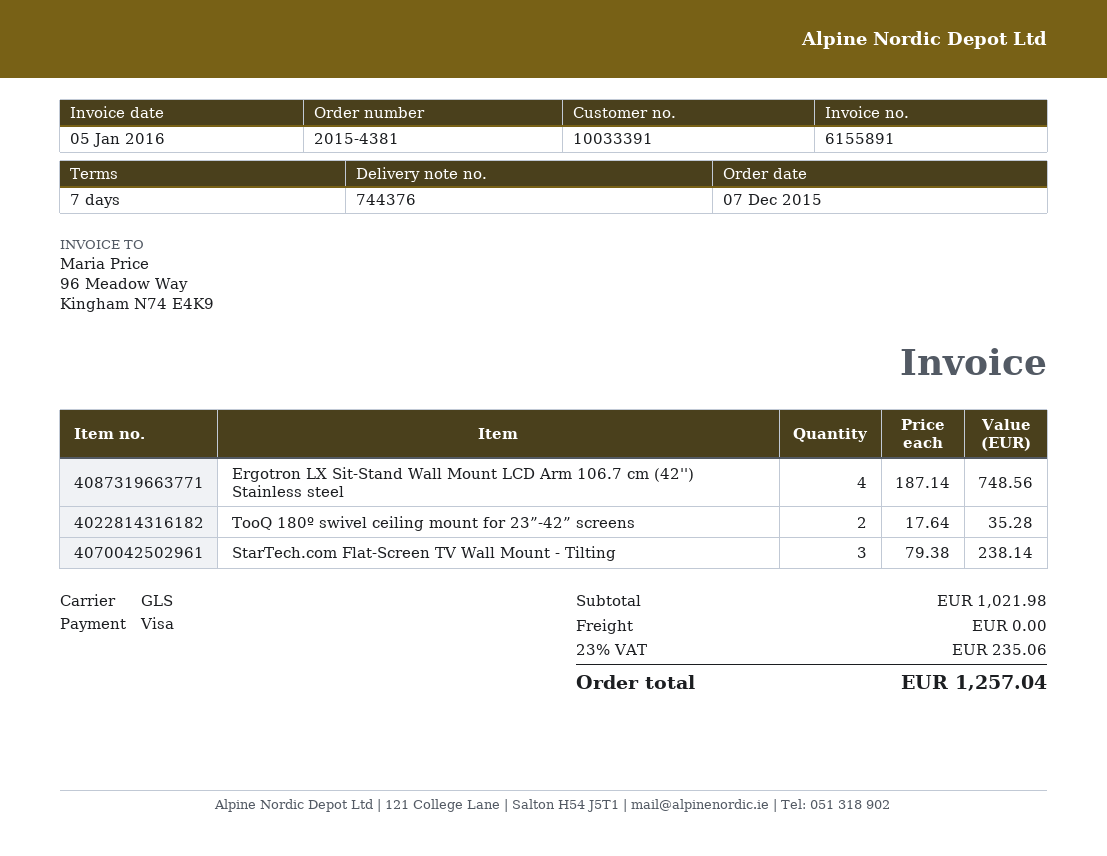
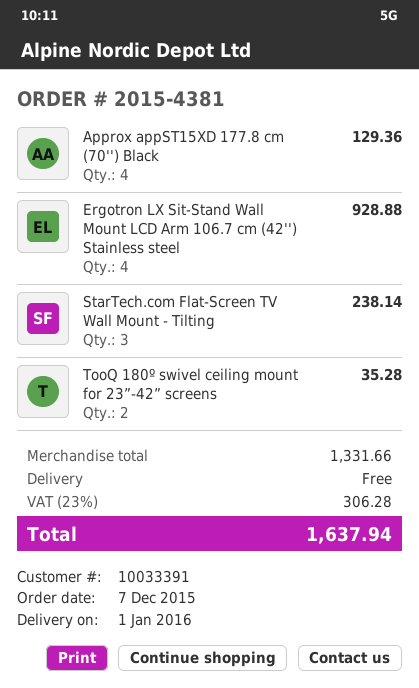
Ergotron LX Sit-Stand Wall Mount LCD Arm 106.7 cm (42'') Stainless steel: 4 for 748.56 -> 4 for 928.88
Approx appST15XD 177.8 cm (70'') Black: none -> 4 for 129.36
subtotal: 1021.98 -> 1331.66
tax: 23% = 235.06 -> 23% = 306.28
total: 1257.04 -> 1637.94

